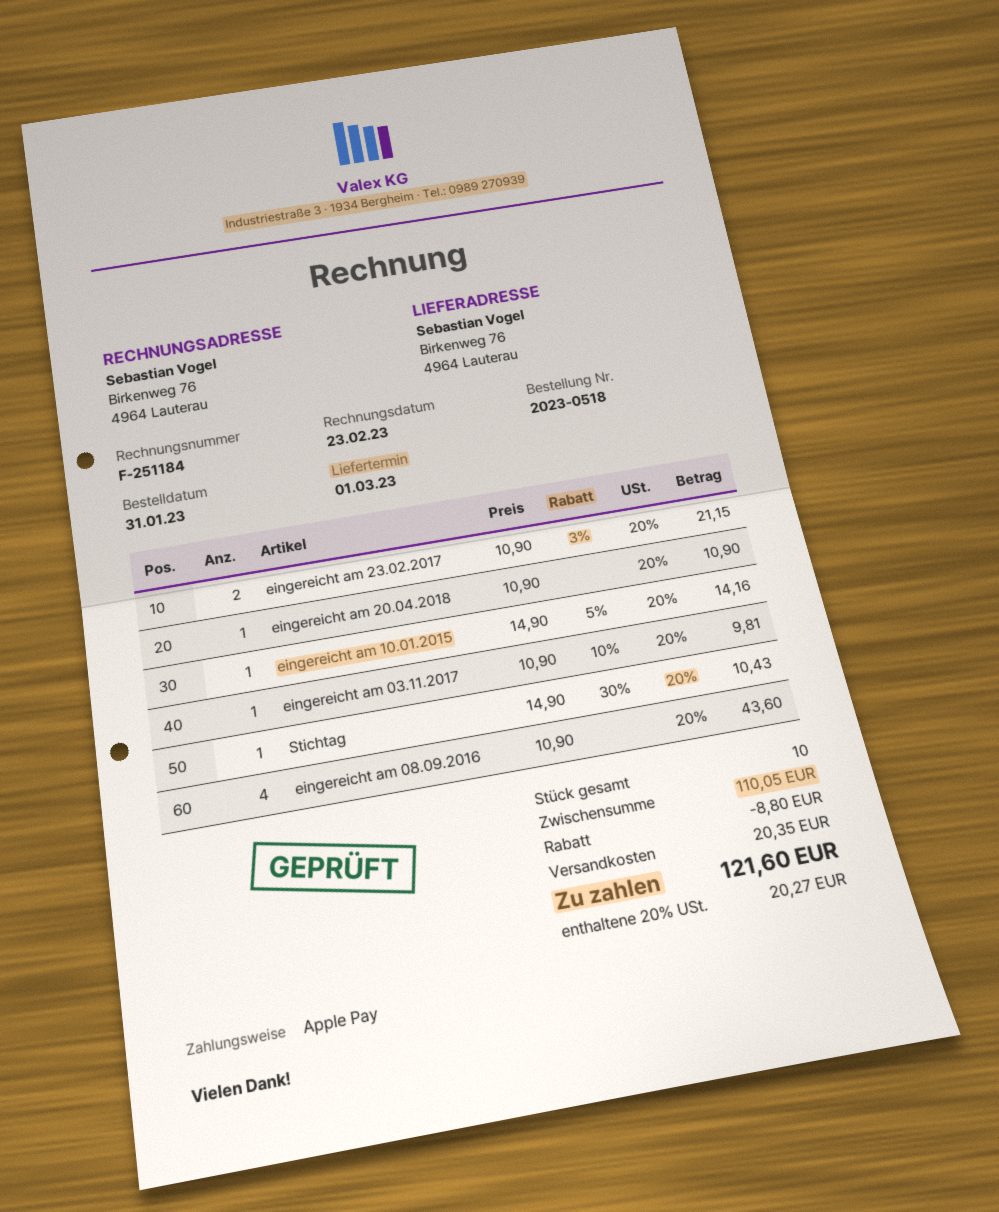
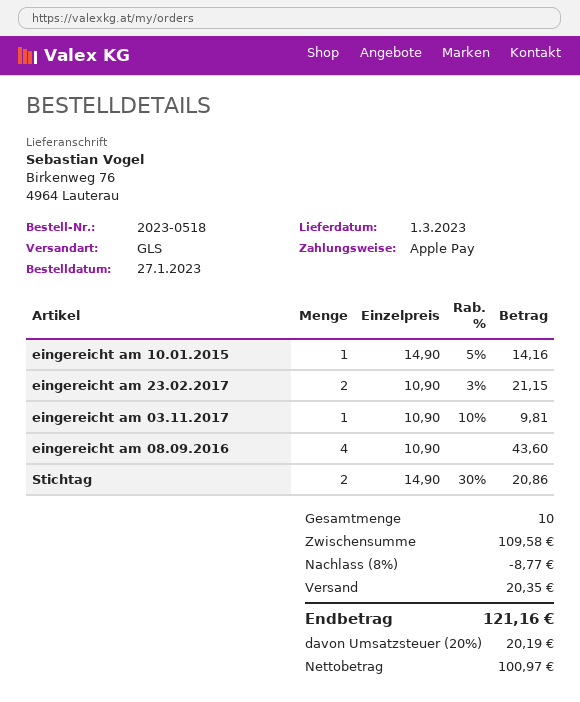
order date: 2023-01-31 -> 2023-01-27
eingereicht am 20.04.2018: 1 x 10.90 = 10.90 -> none
Stichtag: 1 x 14.90 - 30% = 10.43 -> 2 x 14.90 - 30% = 20.86
subtotal: 110.05 -> 109.58
discount: 8.80 -> 8.77
tax: 20% = 20.27 -> 20% = 20.19
total: 121.60 -> 121.16

